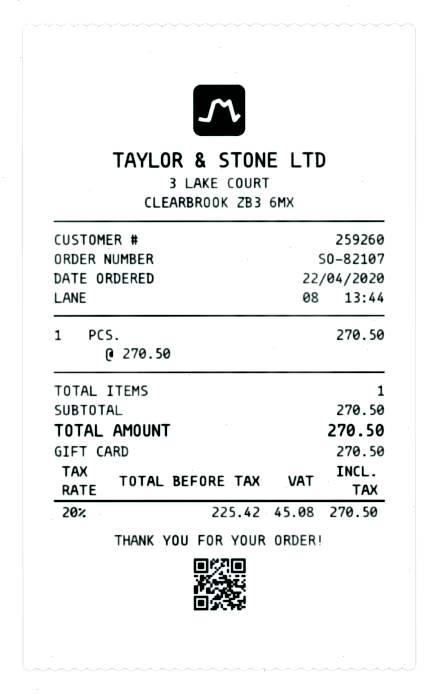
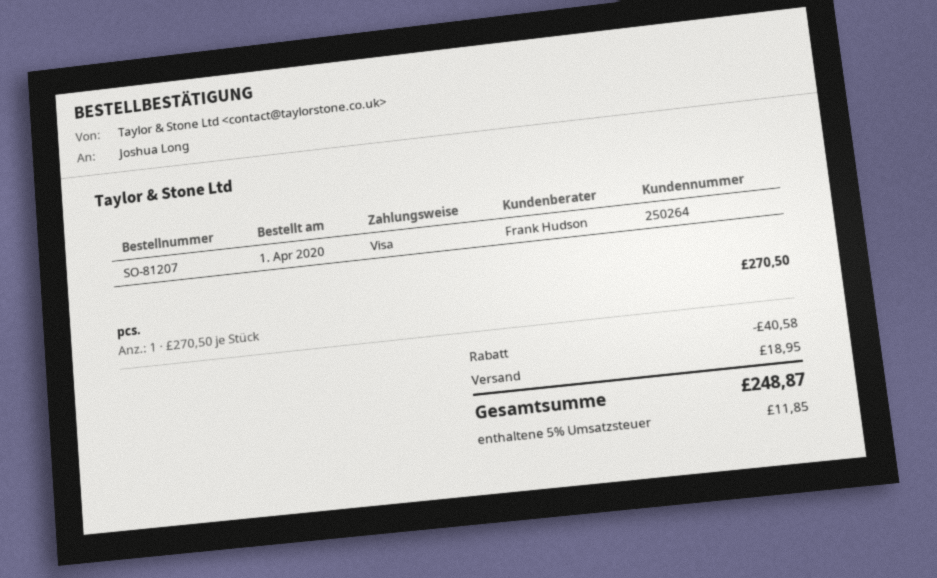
order number: SO-82107 -> SO-81207
order date: 2020-04-22 -> 2020-04-01
customer number: 259260 -> 250264
payment method: gift card -> Visa
discount: none -> 40.58
shipping: none -> 18.95
tax: 20% = 45.08 -> 5% = 11.85
total: 270.50 -> 248.87

